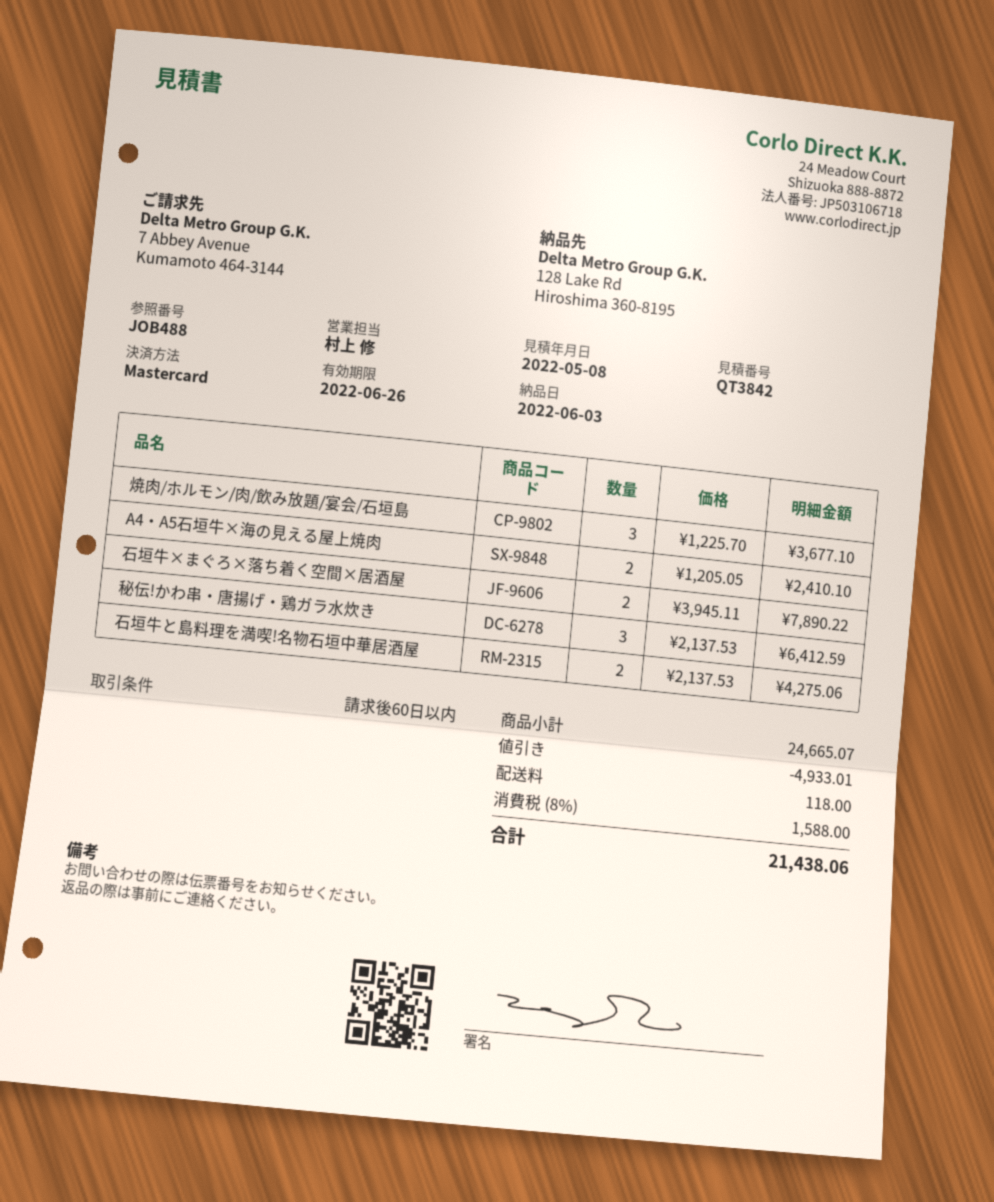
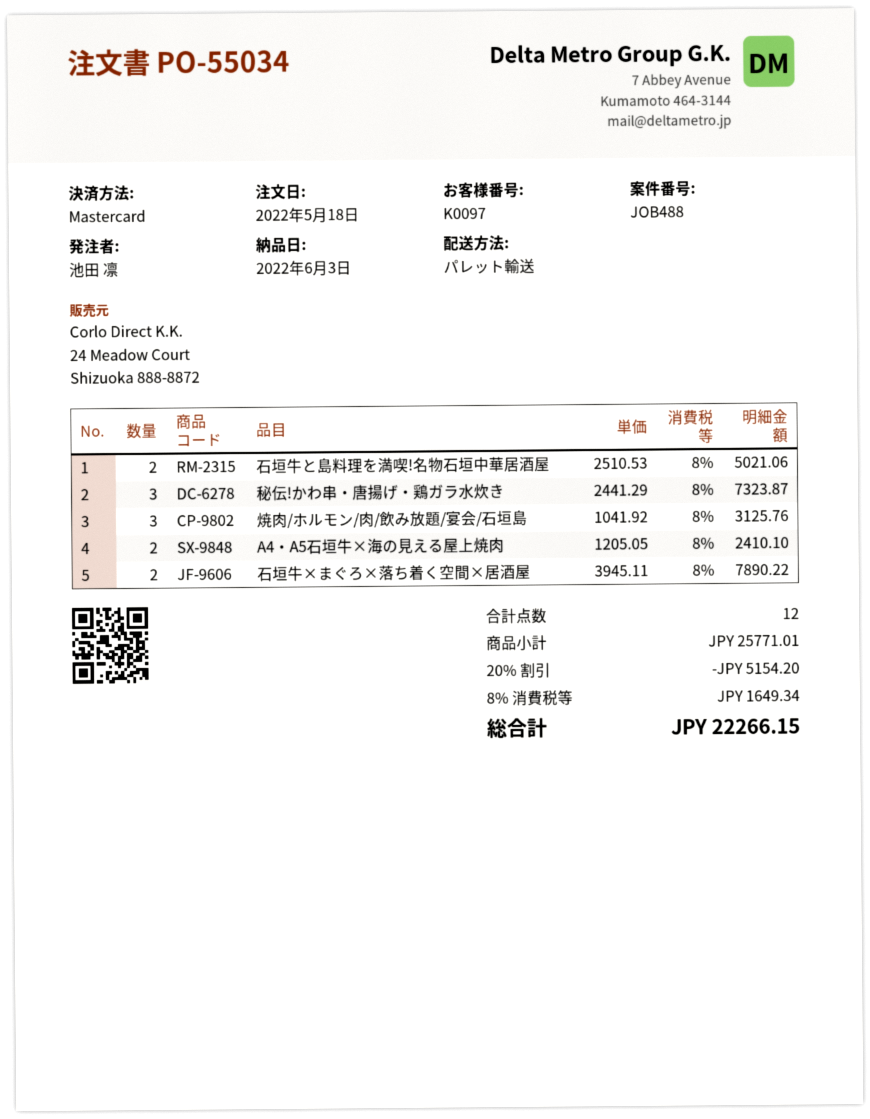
焼肉/ホルモン/肉/飲み放題/宴会/石垣島: 3 x 1225.70 = 3677.10 -> 3 x 1041.92 = 3125.76
秘伝!かわ串・唐揚げ・鶏ガラ水炊き: 3 x 2137.53 = 6412.59 -> 3 x 2441.29 = 7323.87
石垣牛と島料理を満喫!名物石垣中華居酒屋: 2 x 2137.53 = 4275.06 -> 2 x 2510.53 = 5021.06
subtotal: 24665.07 -> 25771.01
discount: 4933.01 -> 5154.20
shipping: 118.00 -> none
tax: 8% = 1588.00 -> 8% = 1649.34
total: 21438.06 -> 22266.15

